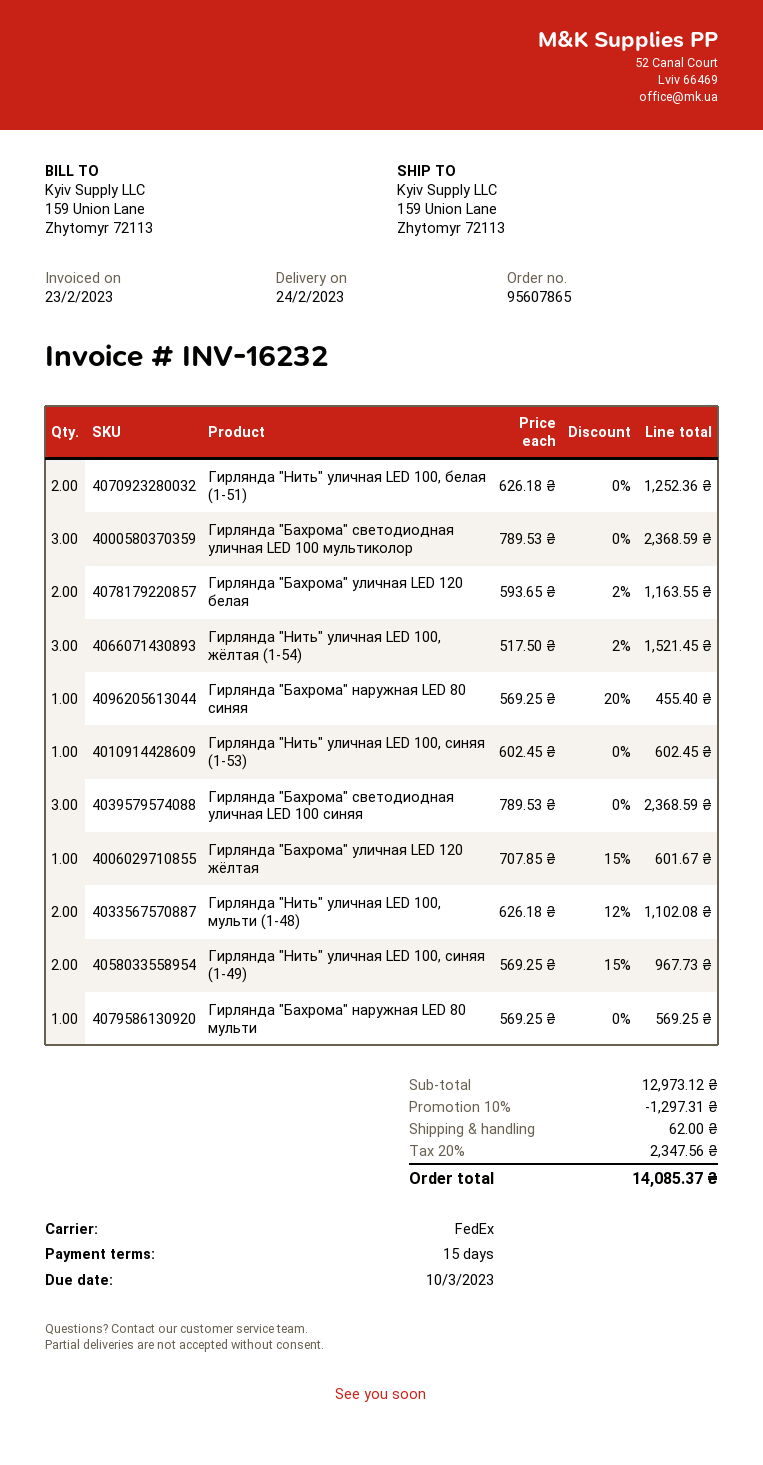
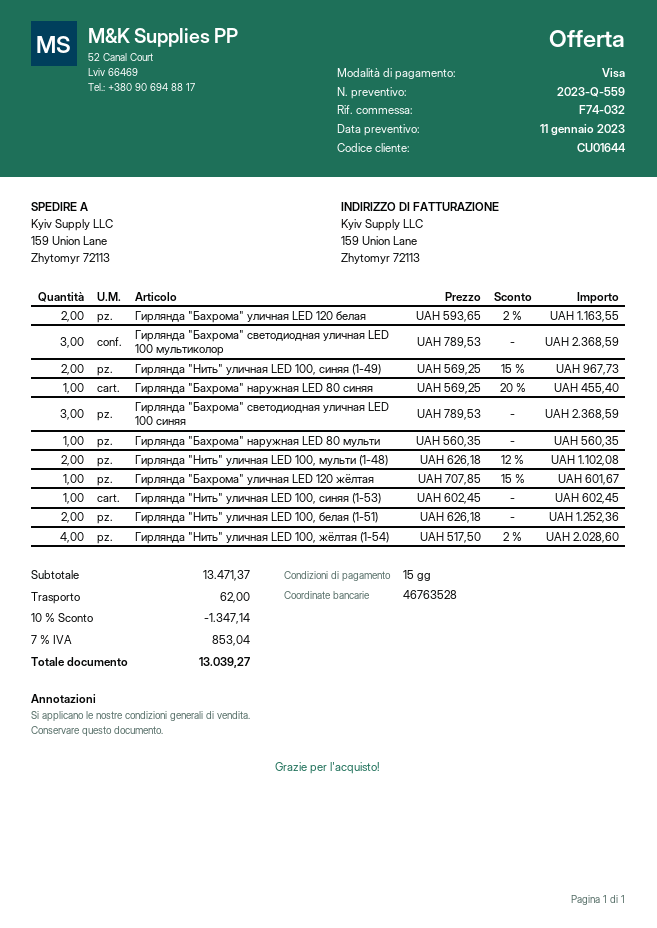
Гирлянда "Нить" уличная LED 100, жёлтая (1-54): 3 x 517.50 - 2% = 1521.45 -> 4 x 517.50 - 2% = 2028.60
Гирлянда "Бахрома" наружная LED 80 мульти: 1 x 569.25 = 569.25 -> 1 x 560.35 = 560.35
subtotal: 12973.12 -> 13471.37
discount: 10% = 1297.31 -> 10% = 1347.14
tax: 20% = 2347.56 -> 7% = 853.04
total: 14085.37 -> 13039.27

